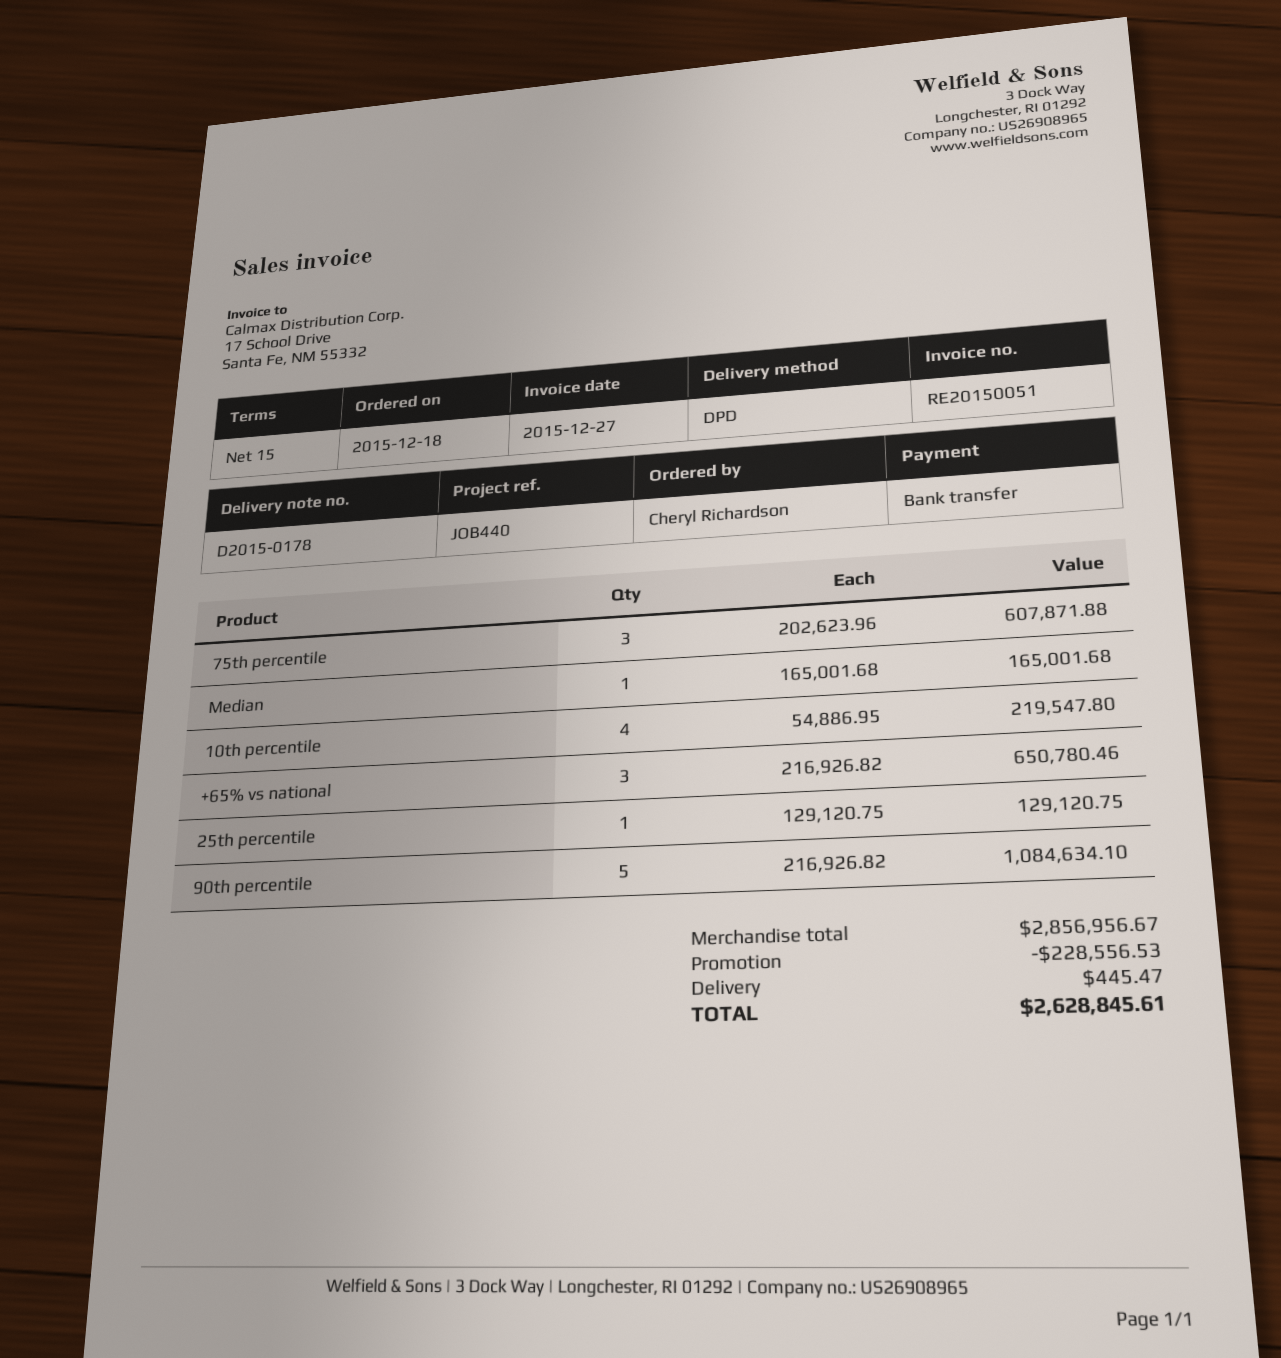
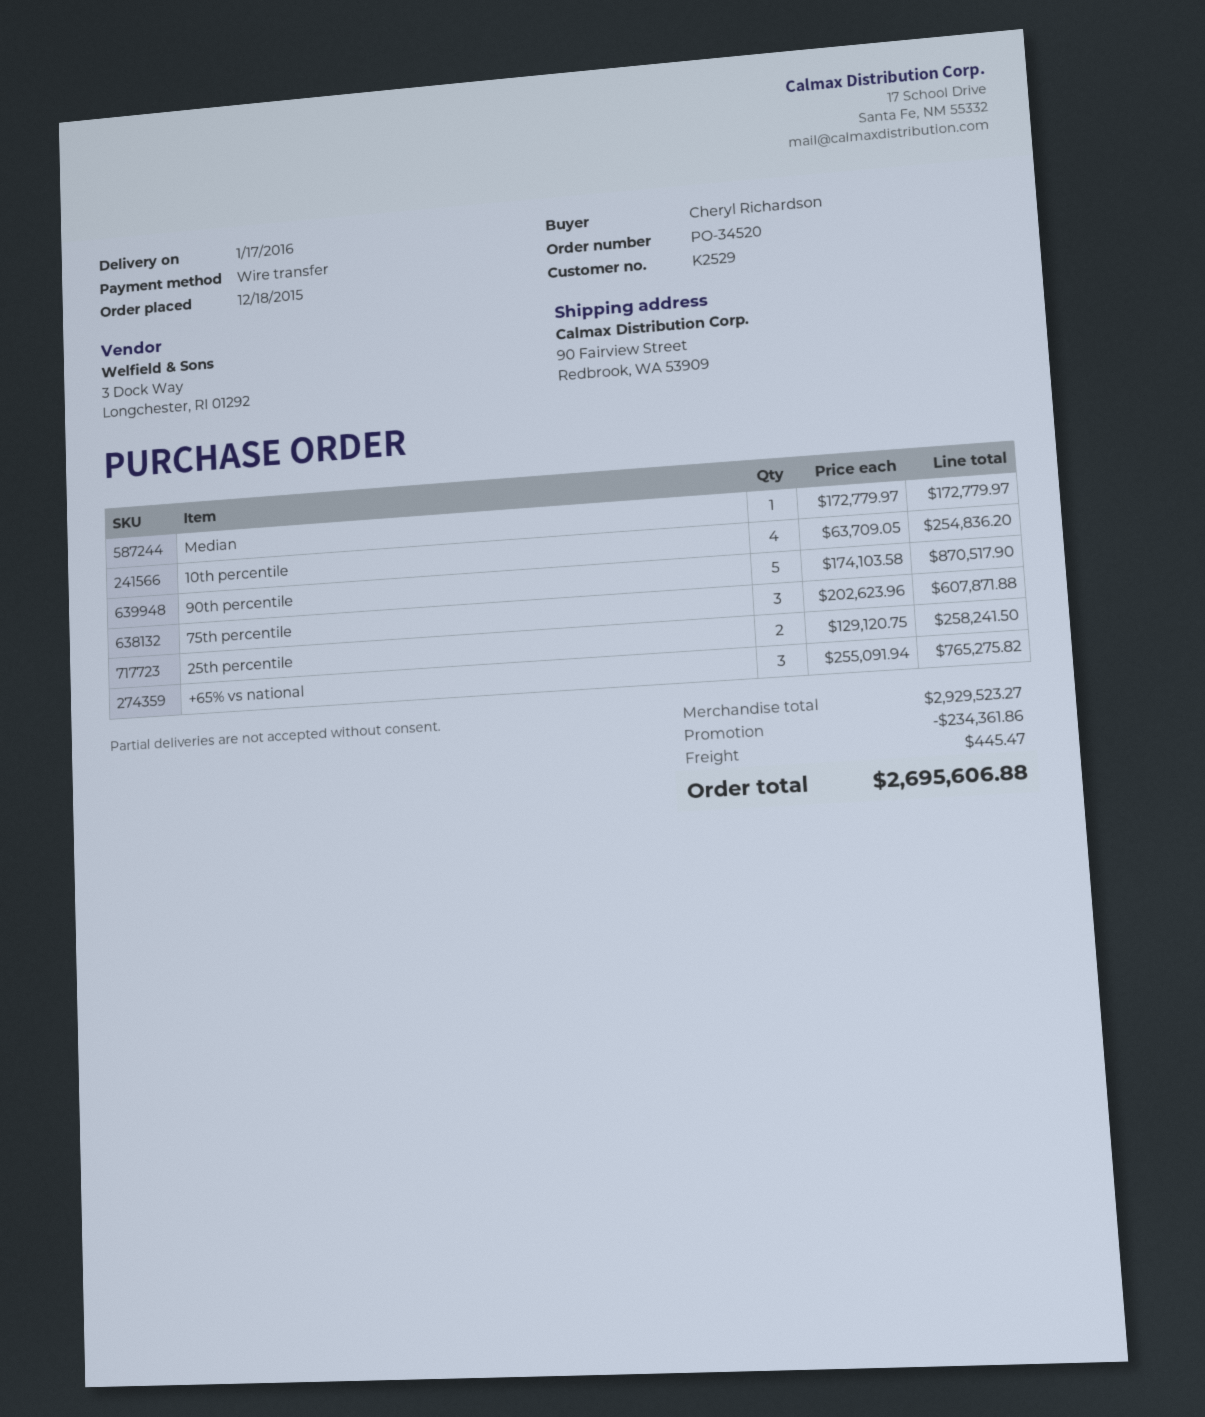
Median: 1 x 165001.68 = 165001.68 -> 1 x 172779.97 = 172779.97
10th percentile: 4 x 54886.95 = 219547.80 -> 4 x 63709.05 = 254836.20
+65% vs national: 3 x 216926.82 = 650780.46 -> 3 x 255091.94 = 765275.82
25th percentile: 1 x 129120.75 = 129120.75 -> 2 x 129120.75 = 258241.50
90th percentile: 5 x 216926.82 = 1084634.10 -> 5 x 174103.58 = 870517.90
subtotal: 2856956.67 -> 2929523.27
discount: 228556.53 -> 234361.86
total: 2628845.61 -> 2695606.88

